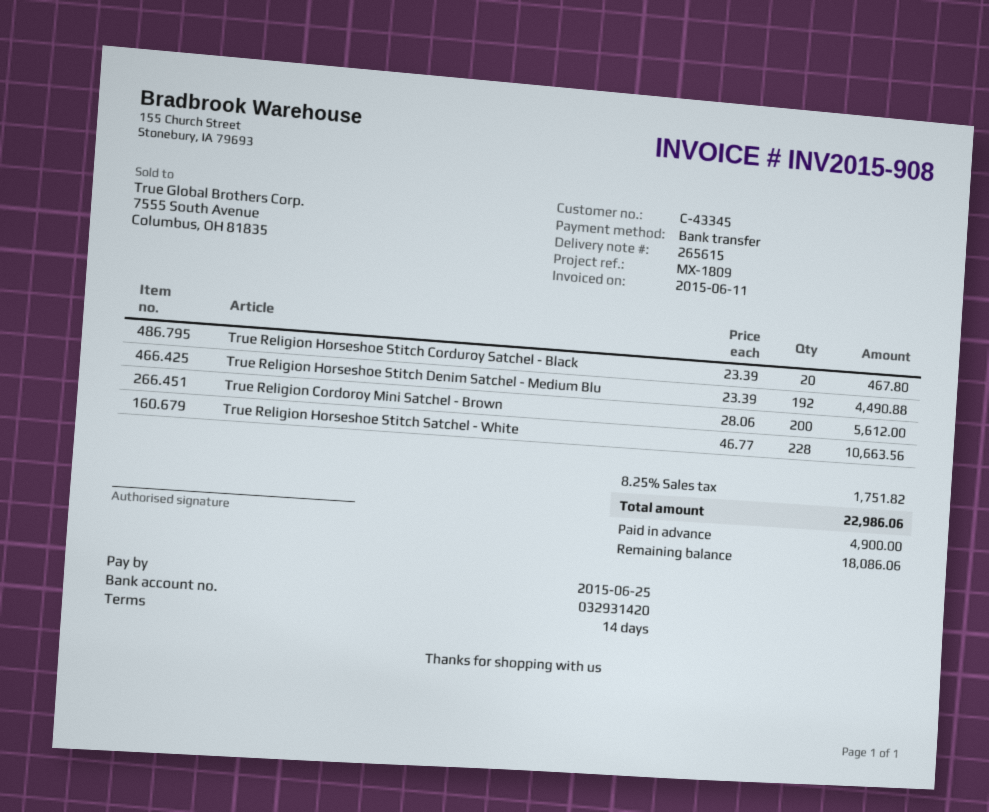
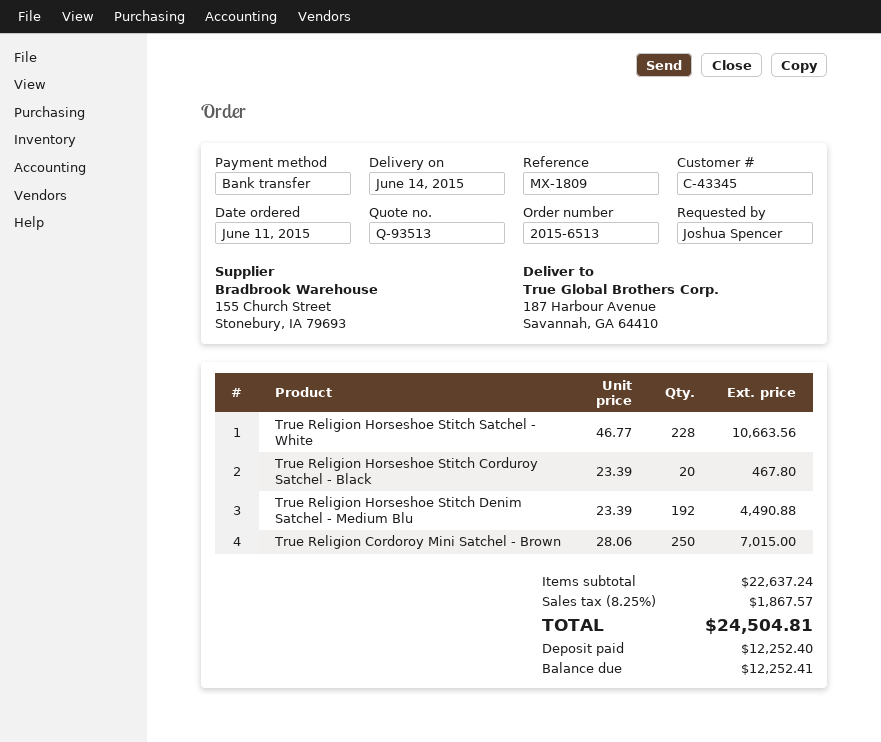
True Religion Cordoroy Mini Satchel - Brown: 200 x 28.06 = 5612.00 -> 250 x 28.06 = 7015.00
tax: 8.25% = 1751.82 -> 8.25% = 1867.57
total: 22986.06 -> 24504.81
deposit: 4900.00 -> 12252.40
balance: 18086.06 -> 12252.41

